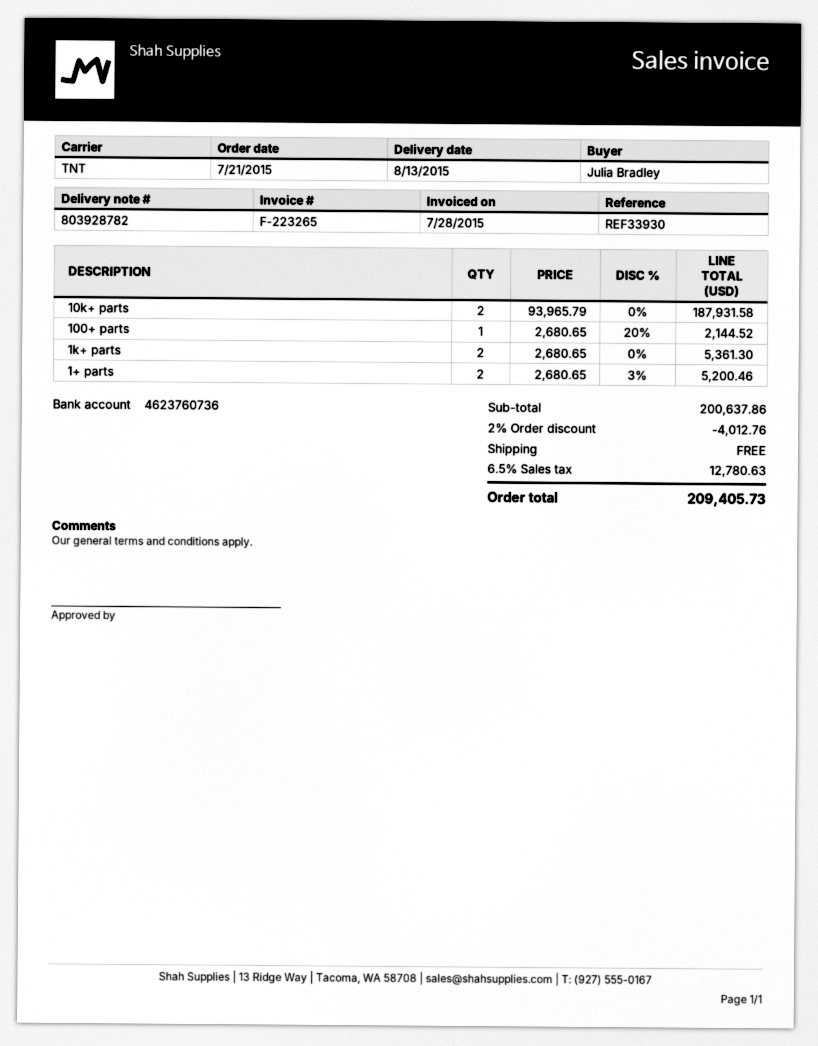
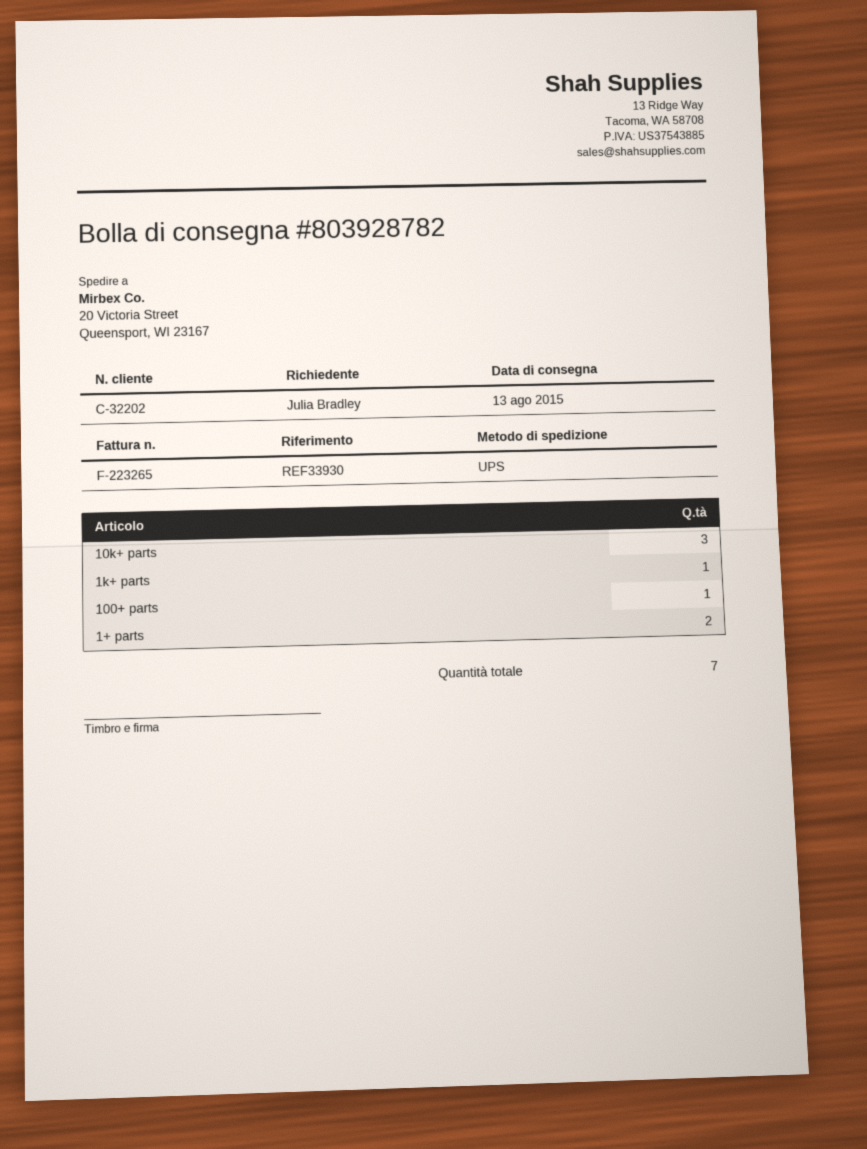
shipping method: TNT -> UPS
10k+ parts: 2 -> 3
1k+ parts: 2 -> 1

